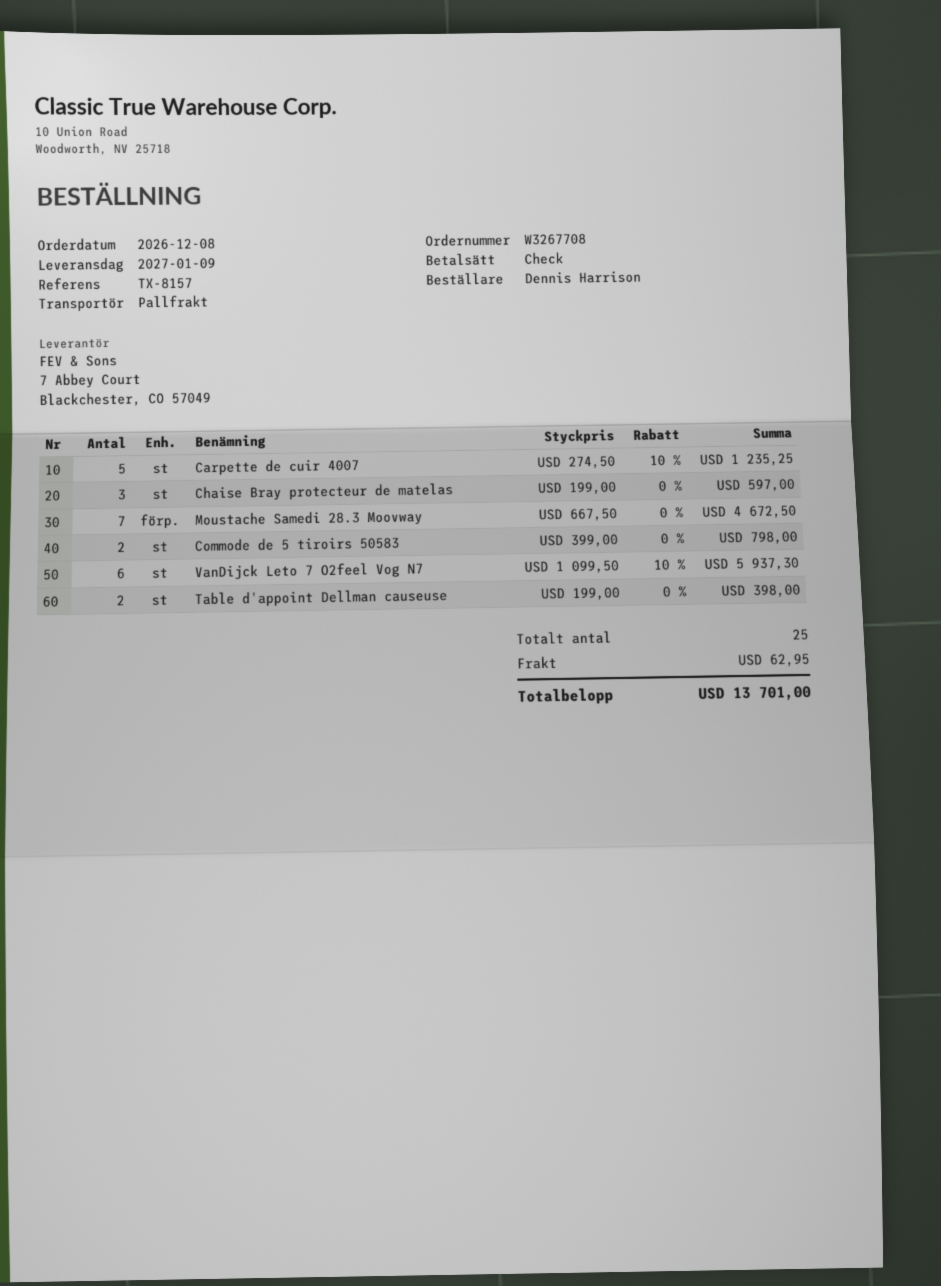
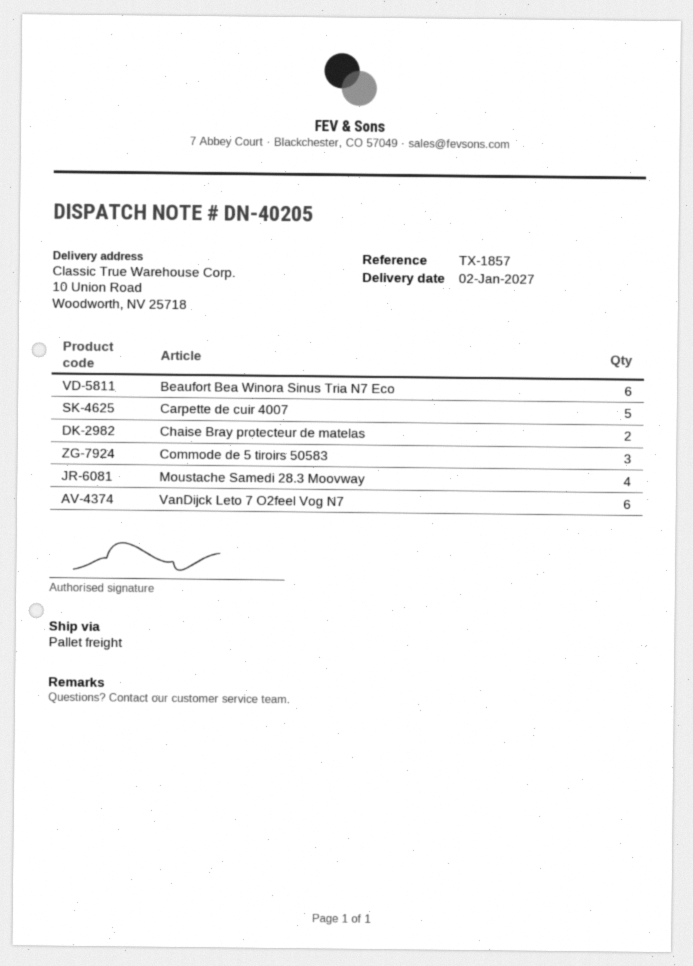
delivery date: 2027-01-09 -> 2027-01-02
reference: TX-8157 -> TX-1857
Chaise Bray protecteur de matelas: 3 -> 2
Moustache Samedi 28.3 Moovway: 7 -> 4
Commode de 5 tiroirs 50583: 2 -> 3
Table d'appoint Dellman causeuse: 2 -> none
Beaufort Bea Winora Sinus Tria N7 Eco: none -> 6

